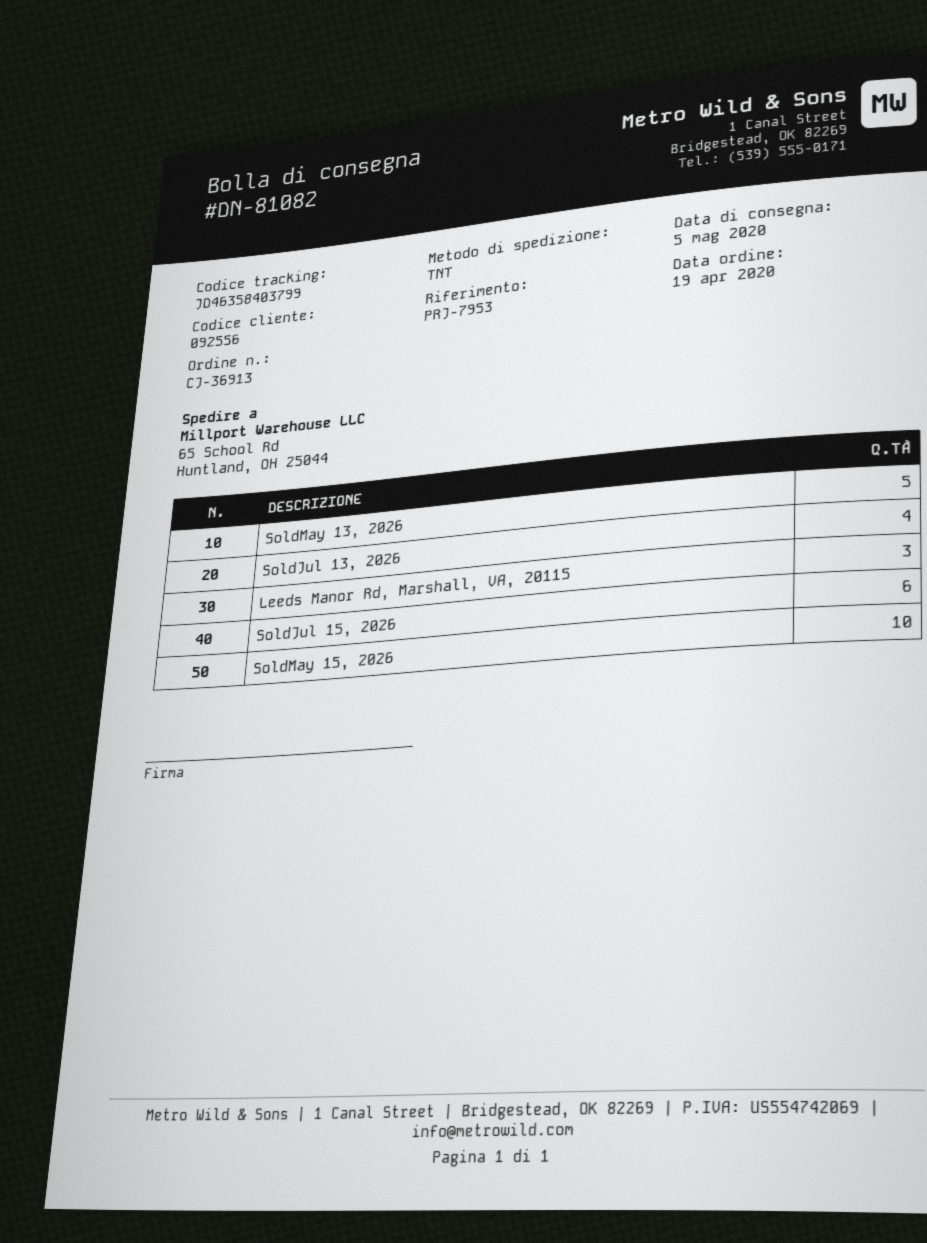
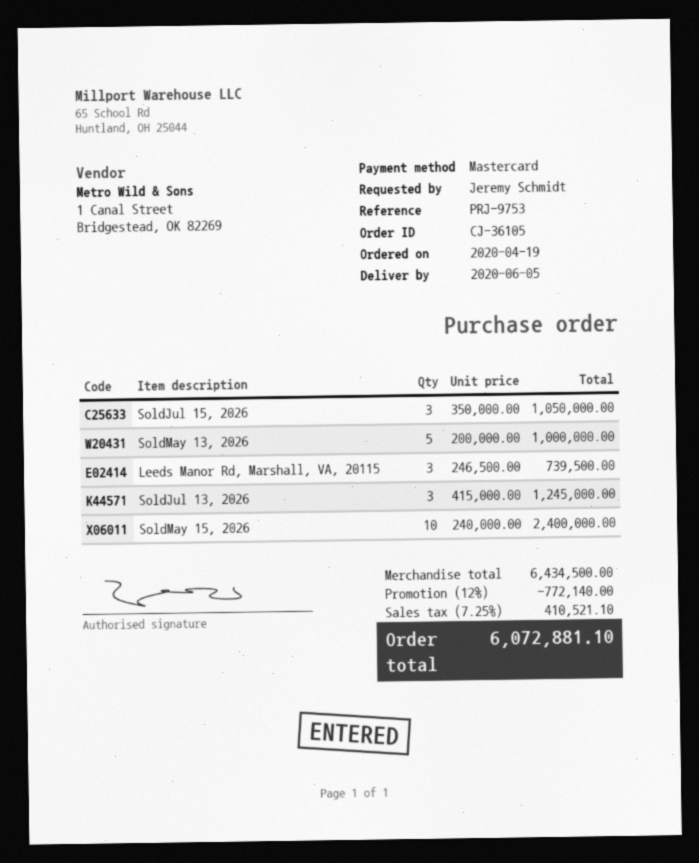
order number: CJ-36913 -> CJ-36105
delivery date: 2020-05-05 -> 2020-06-05
reference: PRJ-7953 -> PRJ-9753
SoldJul 13, 2026: 4 -> 3
SoldJul 15, 2026: 6 -> 3

